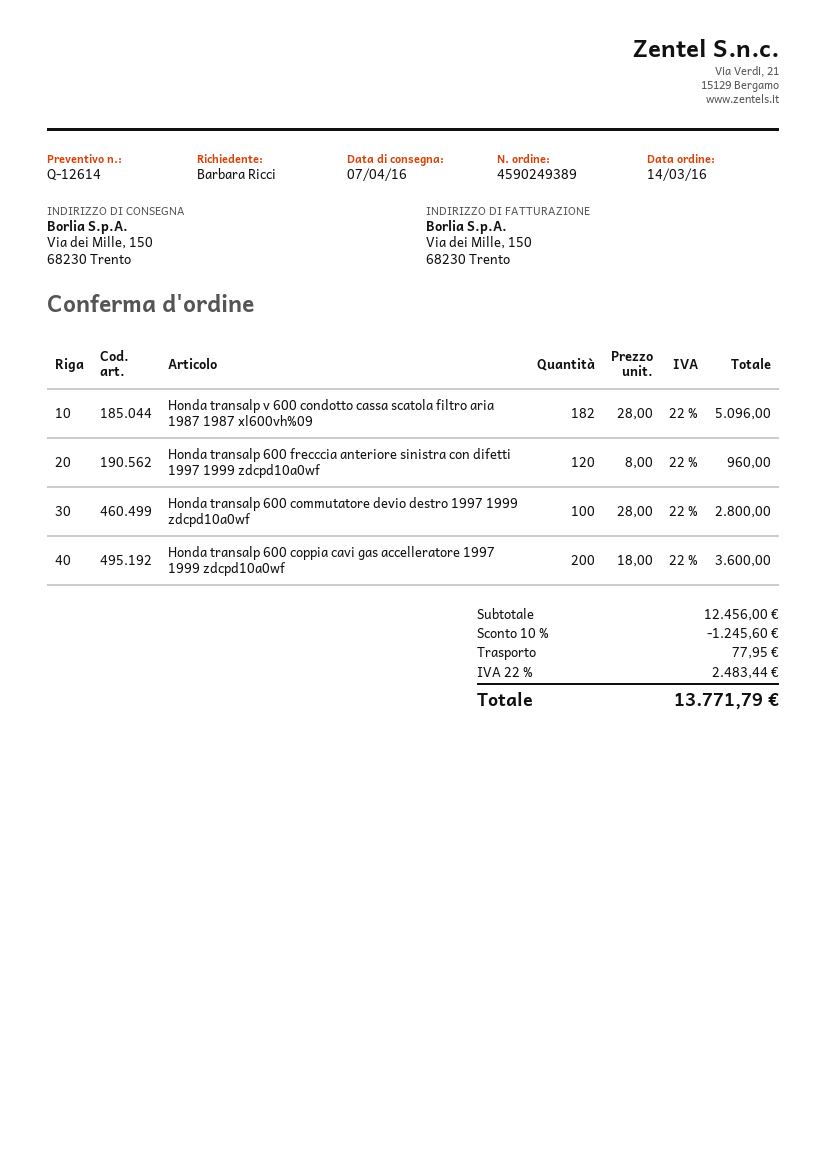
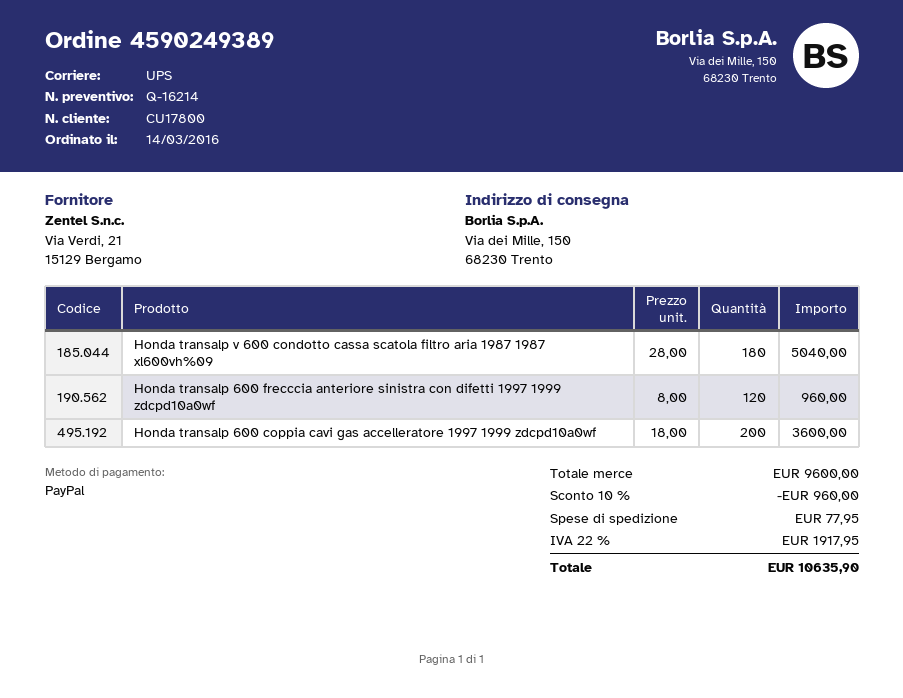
quote number: Q-12614 -> Q-16214
Honda transalp v 600 condotto cassa scatola filtro aria 1987 1987 xl600vh%09: 182 x 28.00 = 5096.00 -> 180 x 28.00 = 5040.00
Honda transalp 600 commutatore devio destro 1997 1999 zdcpd10a0wf: 100 x 28.00 = 2800.00 -> none
subtotal: 12456.00 -> 9600.00
discount: 10% = 1245.60 -> 10% = 960.00
tax: 22% = 2483.44 -> 22% = 1917.95
total: 13771.79 -> 10635.90

